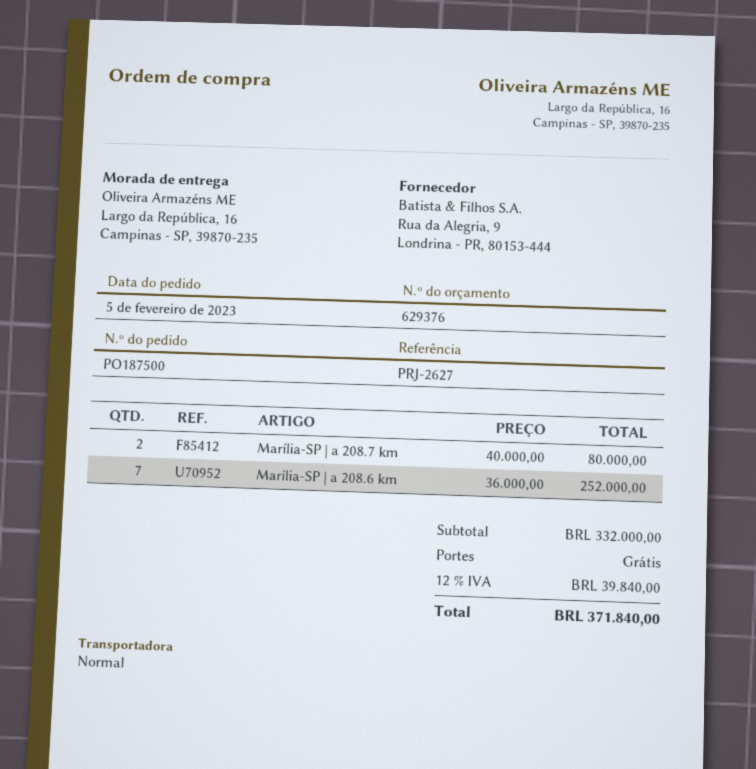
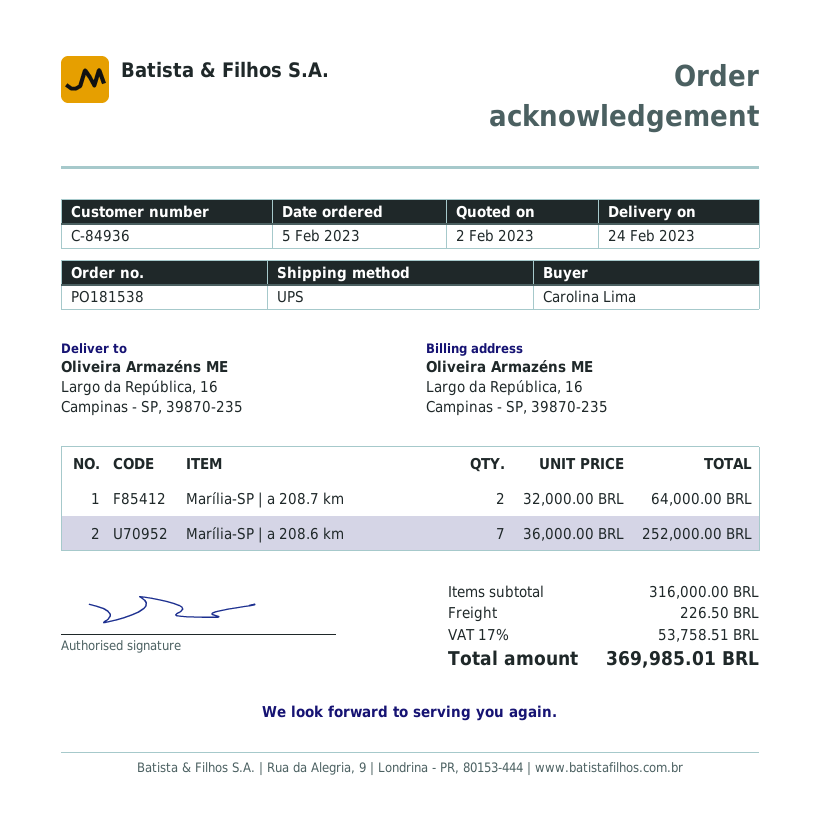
order number: PO187500 -> PO181538
shipping method: standard -> UPS
Marília-SP | a 208.7 km: 2 x 40000.00 = 80000.00 -> 2 x 32000.00 = 64000.00
subtotal: 332000.00 -> 316000.00
shipping: 0.00 -> 226.50
tax: 12% = 39840.00 -> 17% = 53758.51
total: 371840.00 -> 369985.01

